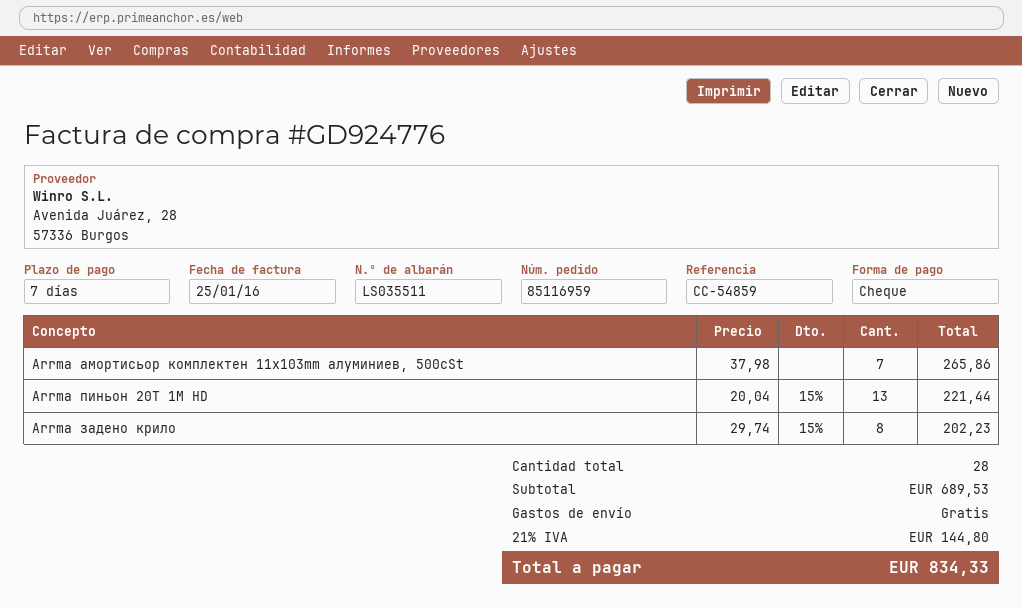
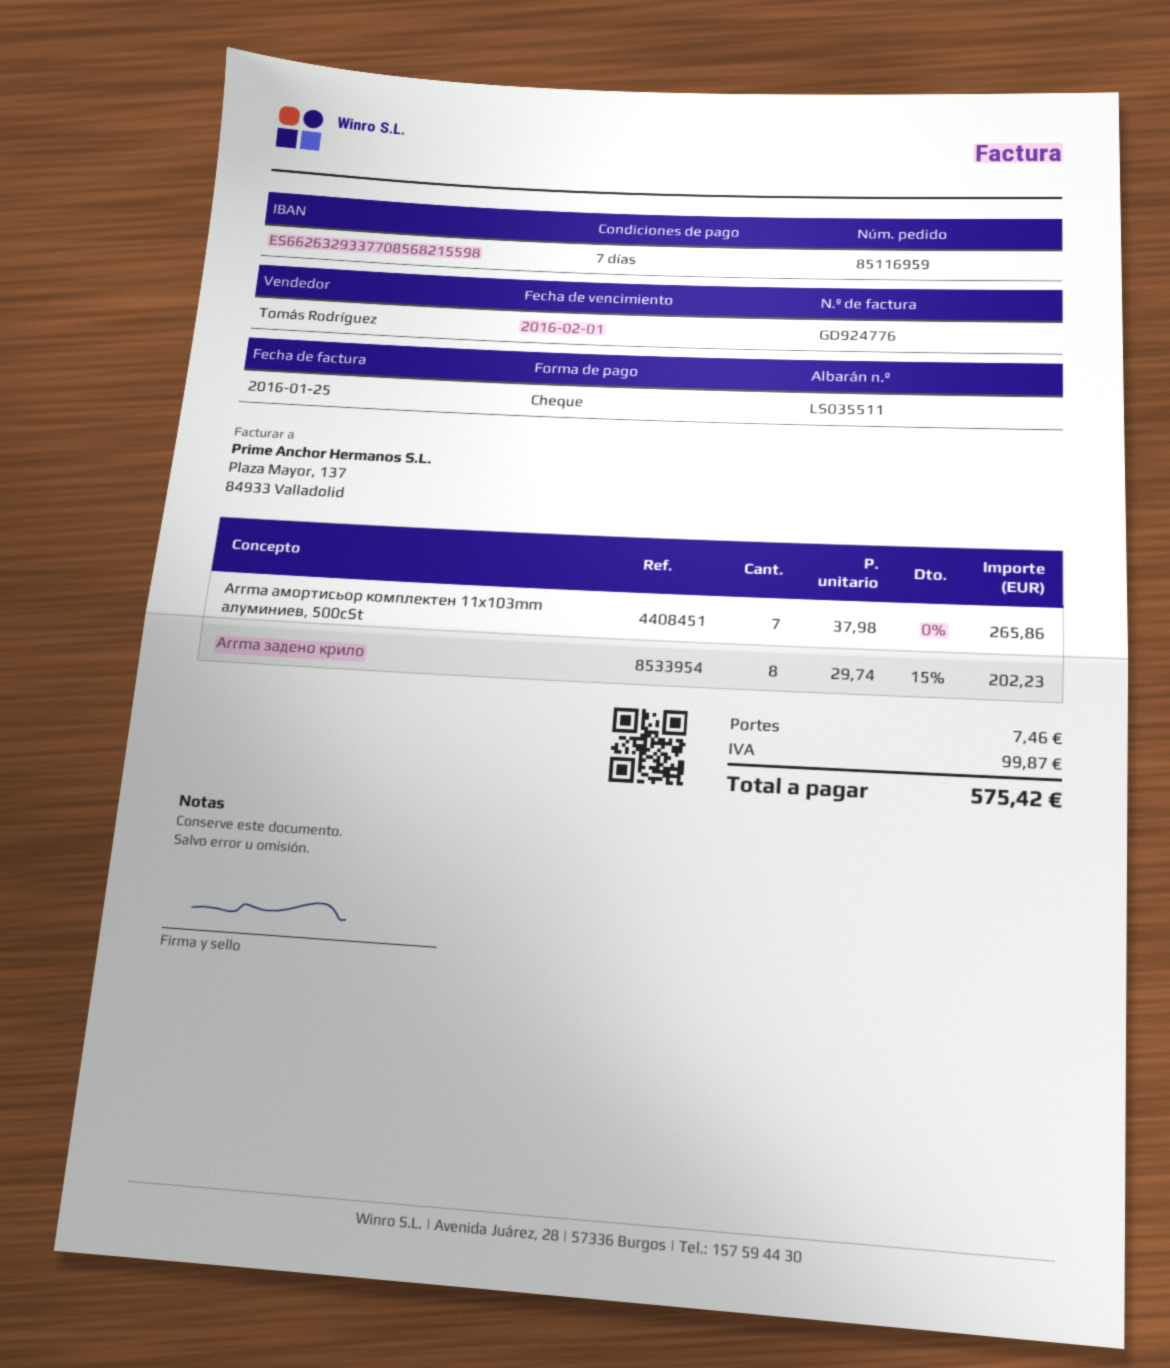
Arrma пиньон 20T 1M HD: 13 x 20.04 - 15% = 221.44 -> none
shipping: 0.00 -> 7.46
tax: 144.80 -> 99.87
total: 834.33 -> 575.42

